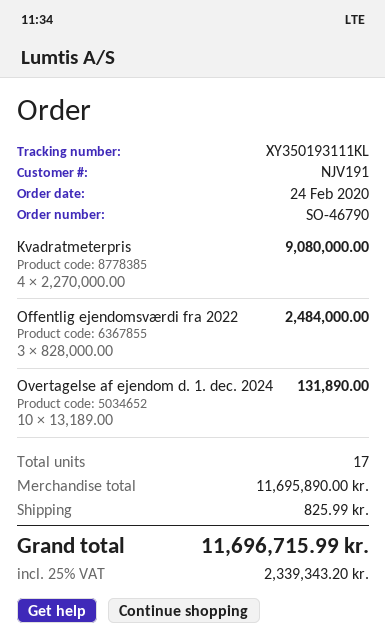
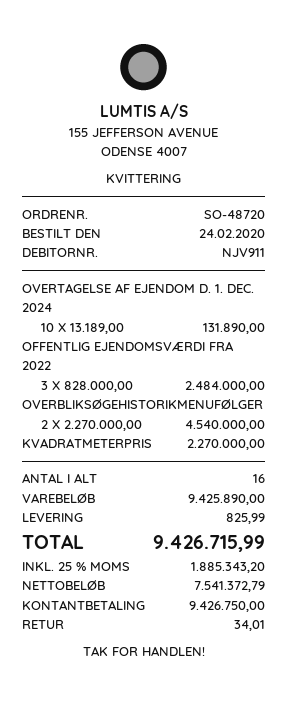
order number: SO-46790 -> SO-48720
customer number: NJV191 -> NJV911
Kvadratmeterpris: 4 x 2270000.00 = 9080000.00 -> 1 x 2270000.00 = 2270000.00
OVERBLIKSØGEHISTORIKMENUFØLGER: none -> 2 x 2270000.00 = 4540000.00
total quantity: 17 -> 16
subtotal: 11695890.00 -> 9425890.00
tax: 25% = 2339343.20 -> 25% = 1885343.20
total: 11696715.99 -> 9426715.99

